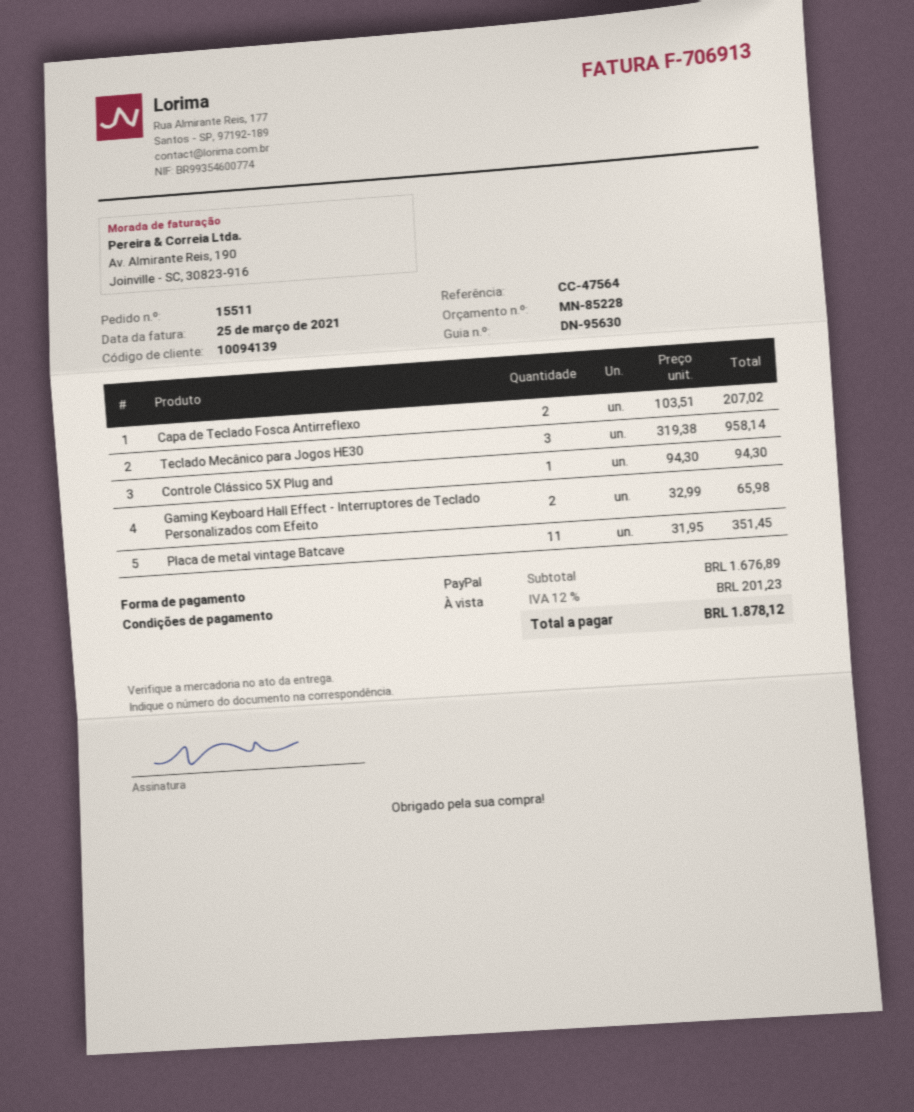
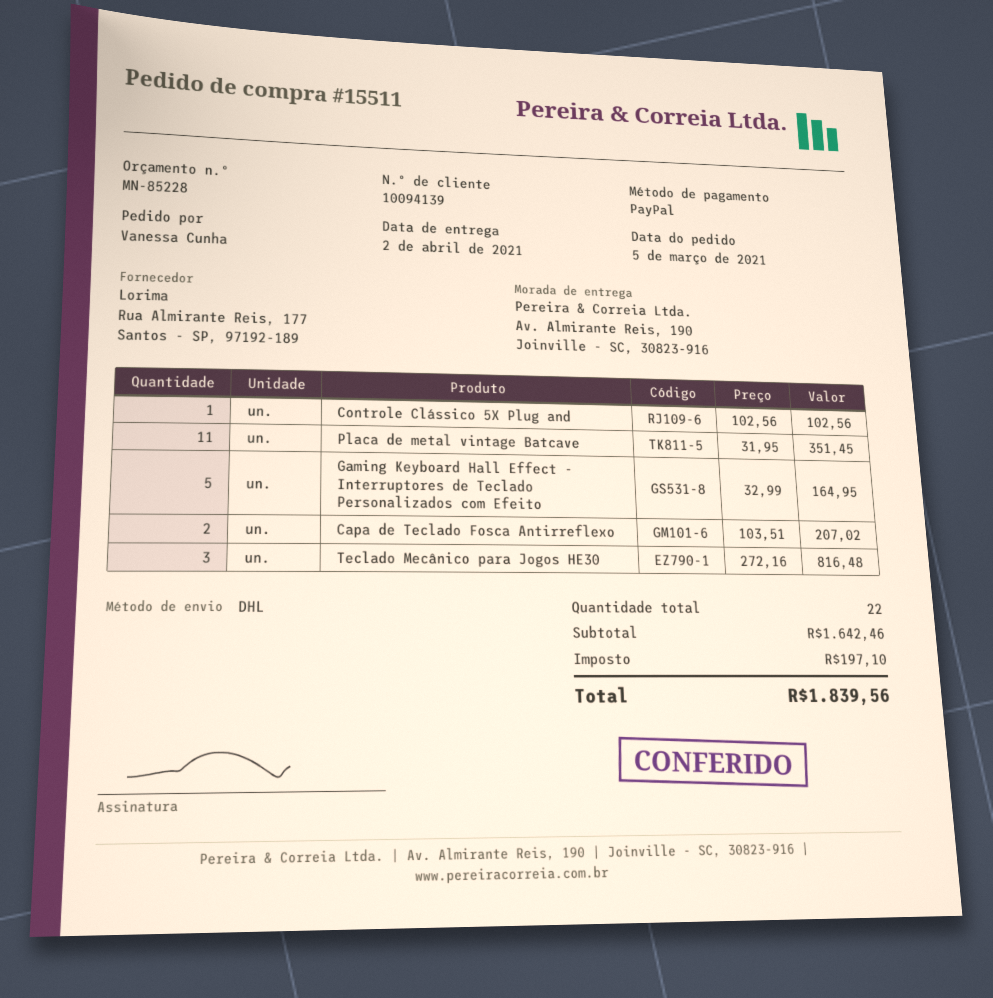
Teclado Mecânico para Jogos HE30: 3 x 319.38 = 958.14 -> 3 x 272.16 = 816.48
Controle Clássico 5X Plug and: 1 x 94.30 = 94.30 -> 1 x 102.56 = 102.56
Gaming Keyboard Hall Effect - Interruptores de Teclado Personalizados com Efeito: 2 x 32.99 = 65.98 -> 5 x 32.99 = 164.95
subtotal: 1676.89 -> 1642.46
tax: 201.23 -> 197.10
total: 1878.12 -> 1839.56

